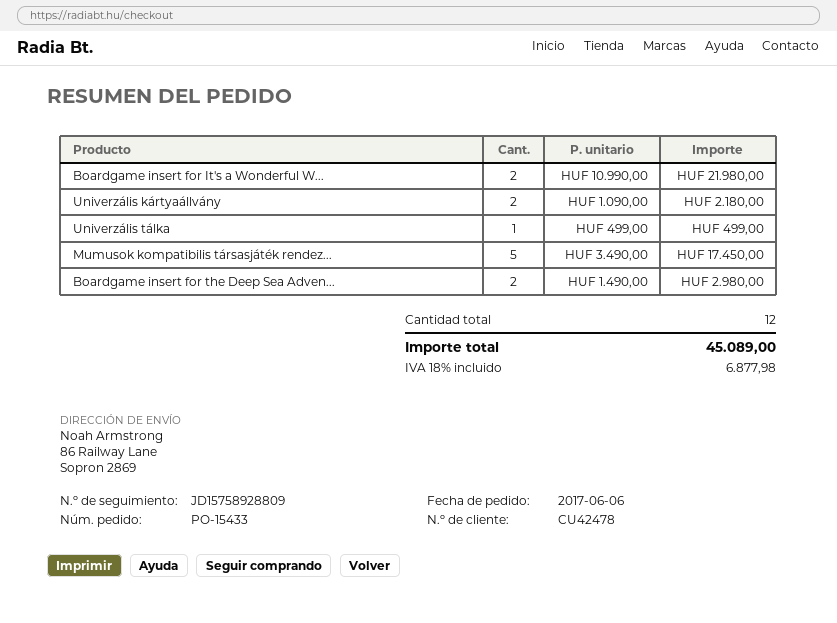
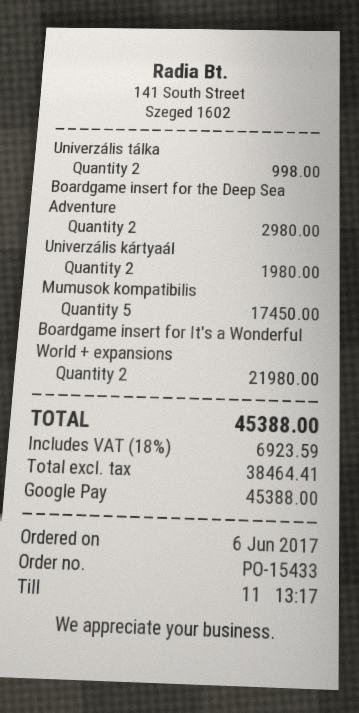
Univerzális kártyaállvány: 2 for 2180.00 -> 2 for 1980.00
Univerzális tálka: 1 for 499.00 -> 2 for 998.00
tax: 18% = 6877.98 -> 18% = 6923.59
total: 45089.00 -> 45388.00

